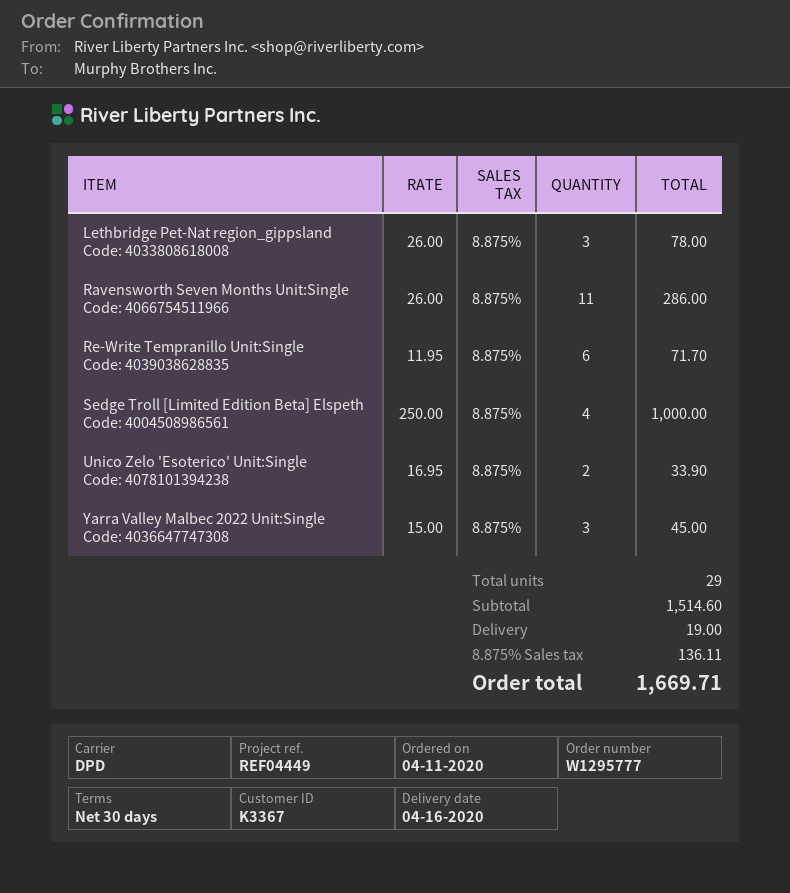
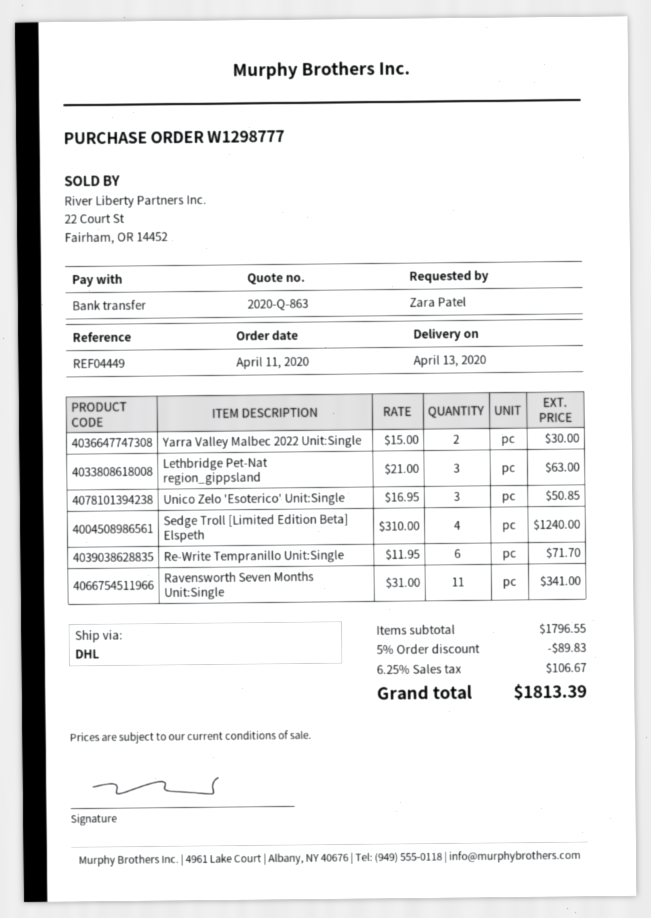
order number: W1295777 -> W1298777
delivery date: 2020-04-16 -> 2020-04-13
shipping method: DPD -> DHL
Lethbridge Pet-Nat region_gippsland: 3 x 26.00 = 78.00 -> 3 x 21.00 = 63.00
Ravensworth Seven Months Unit:Single: 11 x 26.00 = 286.00 -> 11 x 31.00 = 341.00
Sedge Troll [Limited Edition Beta] Elspeth: 4 x 250.00 = 1000.00 -> 4 x 310.00 = 1240.00
Unico Zelo 'Esoterico' Unit:Single: 2 x 16.95 = 33.90 -> 3 x 16.95 = 50.85
Yarra Valley Malbec 2022 Unit:Single: 3 x 15.00 = 45.00 -> 2 x 15.00 = 30.00
subtotal: 1514.60 -> 1796.55
discount: none -> 5% = 89.83
shipping: 19.00 -> none
tax: 8.875% = 136.11 -> 6.25% = 106.67
total: 1669.71 -> 1813.39

